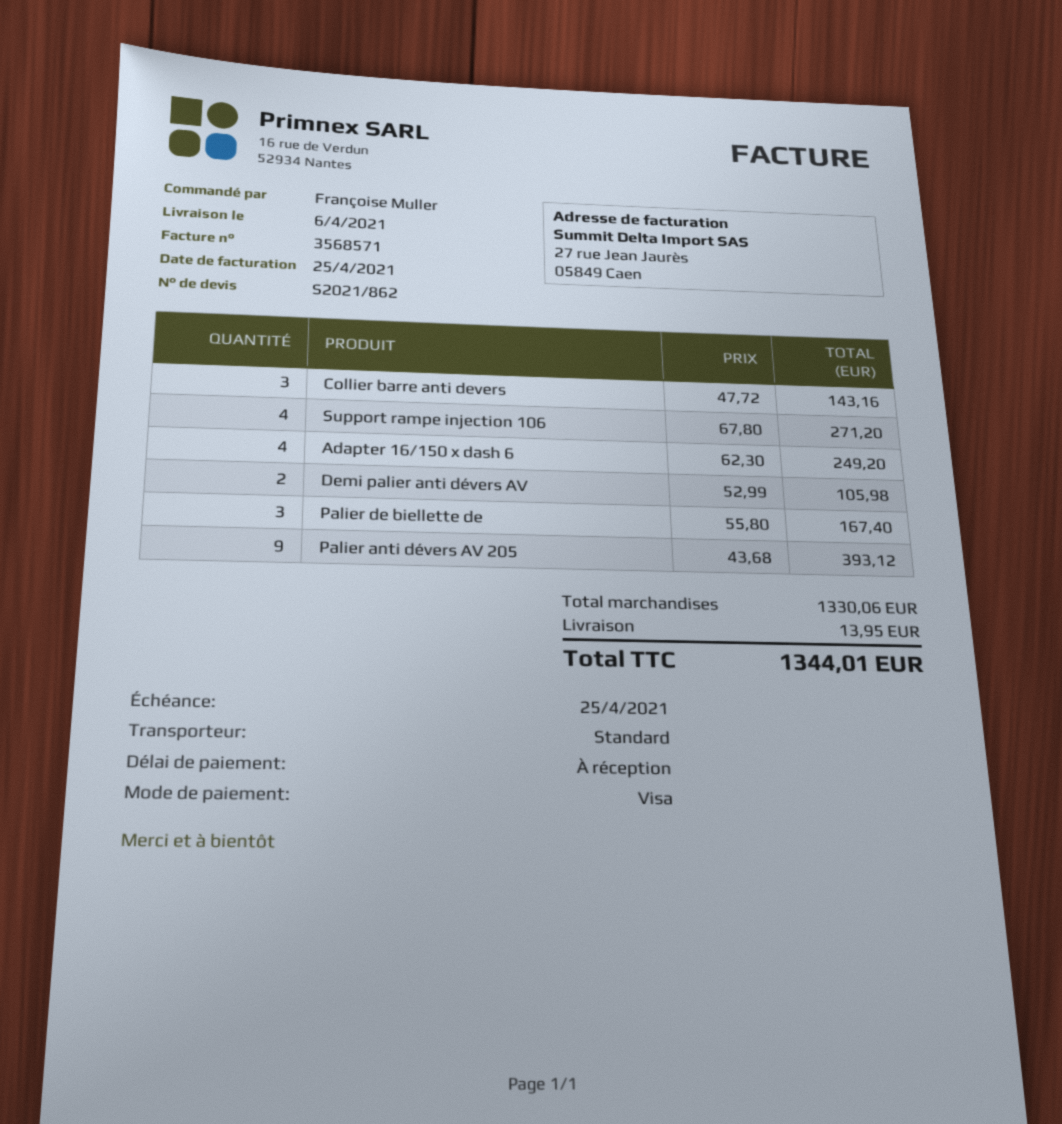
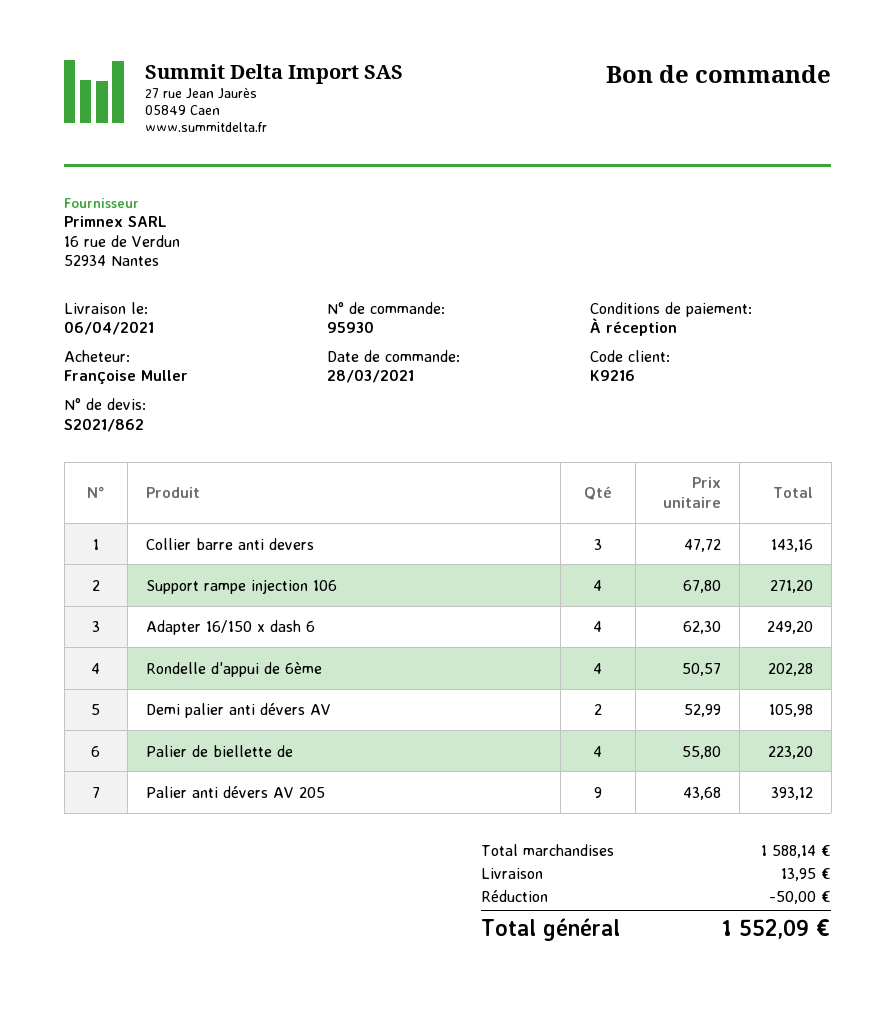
Palier de biellette de: 3 x 55.80 = 167.40 -> 4 x 55.80 = 223.20
Rondelle d'appui de 6ème: none -> 4 x 50.57 = 202.28
subtotal: 1330.06 -> 1588.14
discount: none -> 50.00
total: 1344.01 -> 1552.09

